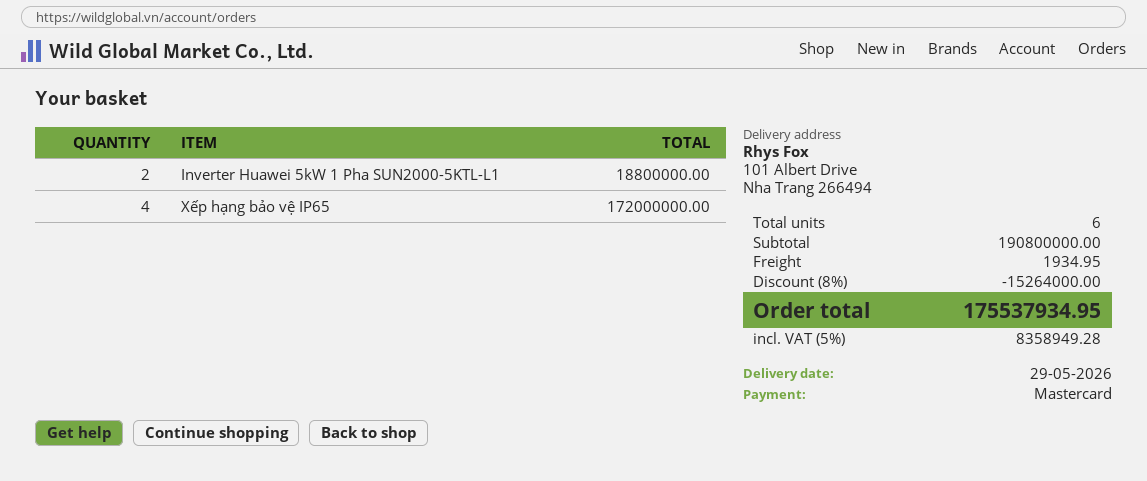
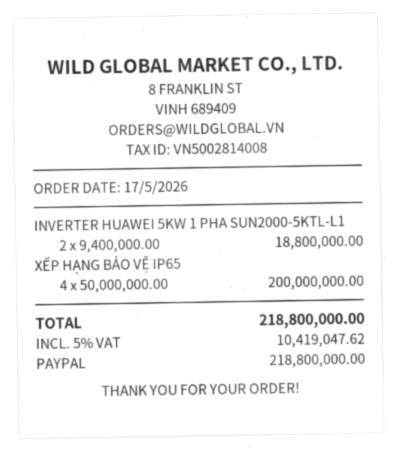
payment method: Mastercard -> PayPal
Xếp hạng bảo vệ IP65: 4 for 172000000.00 -> 4 for 200000000.00
discount: 8% = 15264000.00 -> none
shipping: 1934.95 -> none
tax: 5% = 8358949.28 -> 5% = 10419047.62
total: 175537934.95 -> 218800000.00

